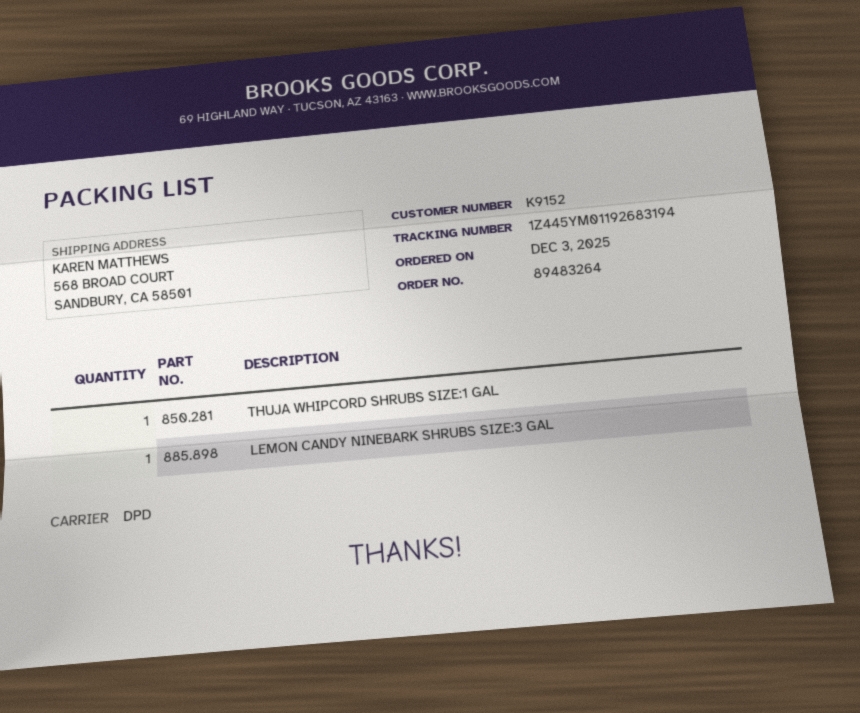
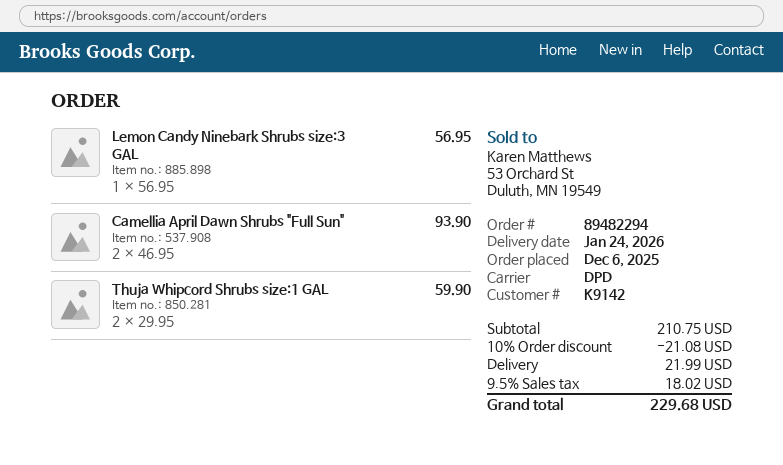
order number: 89483264 -> 89482294
order date: 2025-12-03 -> 2025-12-06
customer number: K9152 -> K9142
THUJA WHIPCORD SHRUBS SIZE:1 GAL: 1 -> 2
Camellia April Dawn Shrubs "Full Sun": none -> 2

